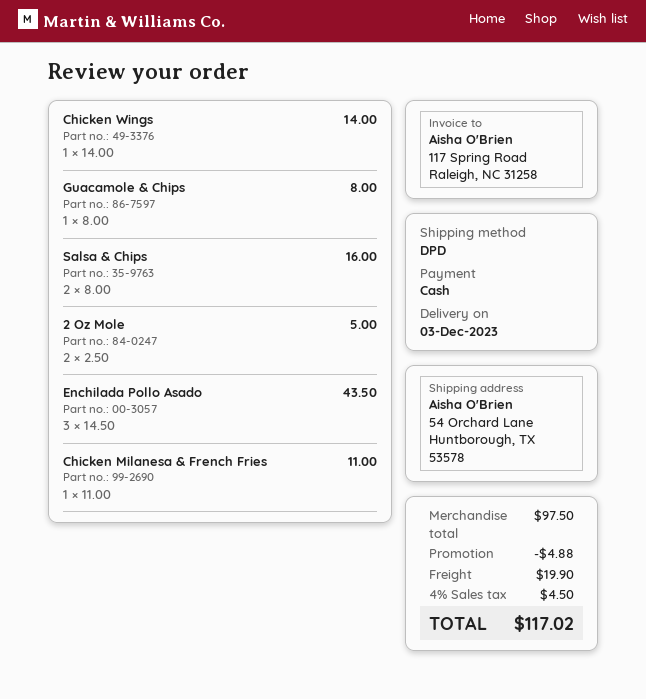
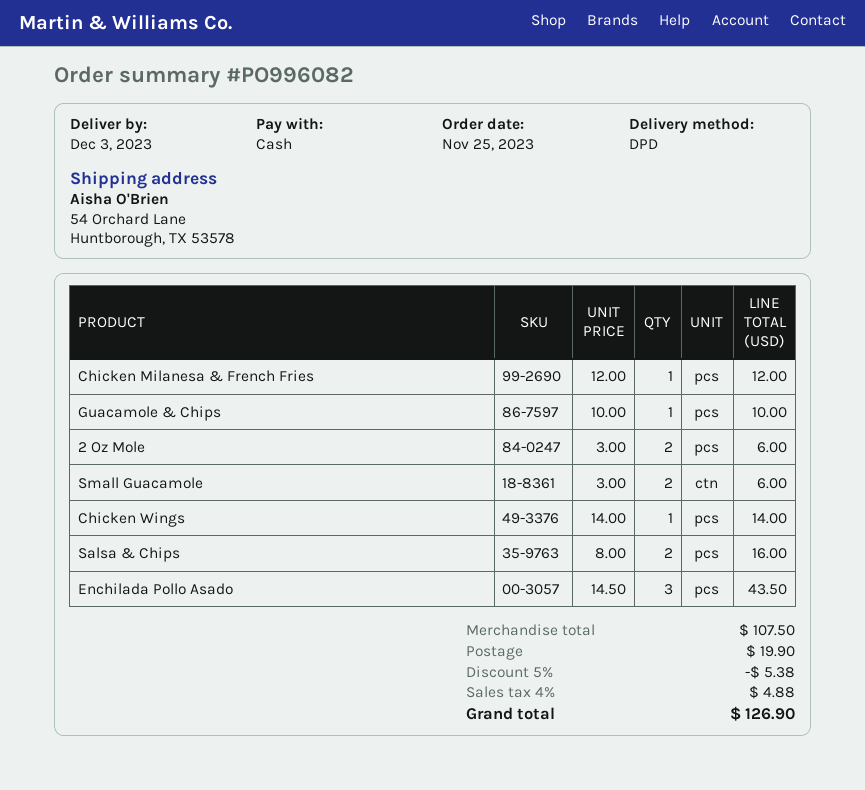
Guacamole & Chips: 1 x 8.00 = 8.00 -> 1 x 10.00 = 10.00
2 Oz Mole: 2 x 2.50 = 5.00 -> 2 x 3.00 = 6.00
Chicken Milanesa & French Fries: 1 x 11.00 = 11.00 -> 1 x 12.00 = 12.00
Small Guacamole: none -> 2 x 3.00 = 6.00
subtotal: 97.50 -> 107.50
discount: 4.88 -> 5.38
tax: 4% = 4.50 -> 4% = 4.88
total: 117.02 -> 126.90

